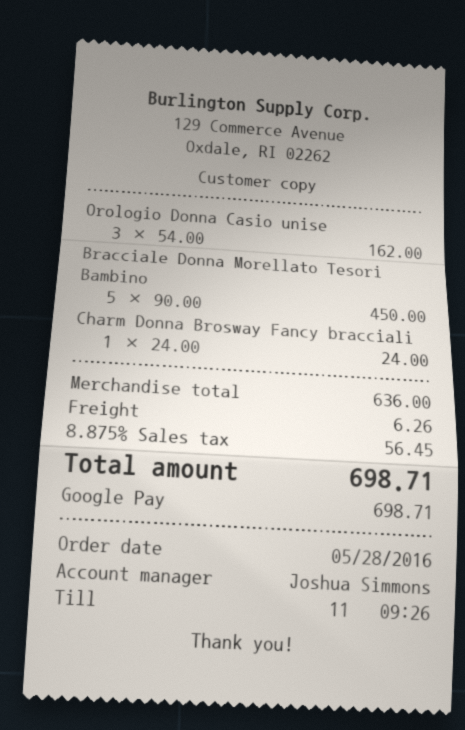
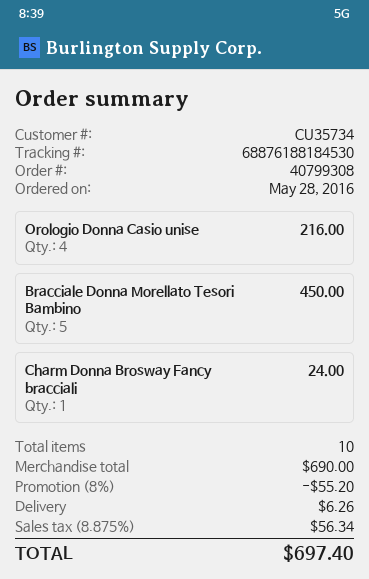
Orologio Donna Casio unise: 3 for 162.00 -> 4 for 216.00
subtotal: 636.00 -> 690.00
discount: none -> 8% = 55.20
tax: 8.875% = 56.45 -> 8.875% = 56.34
total: 698.71 -> 697.40

